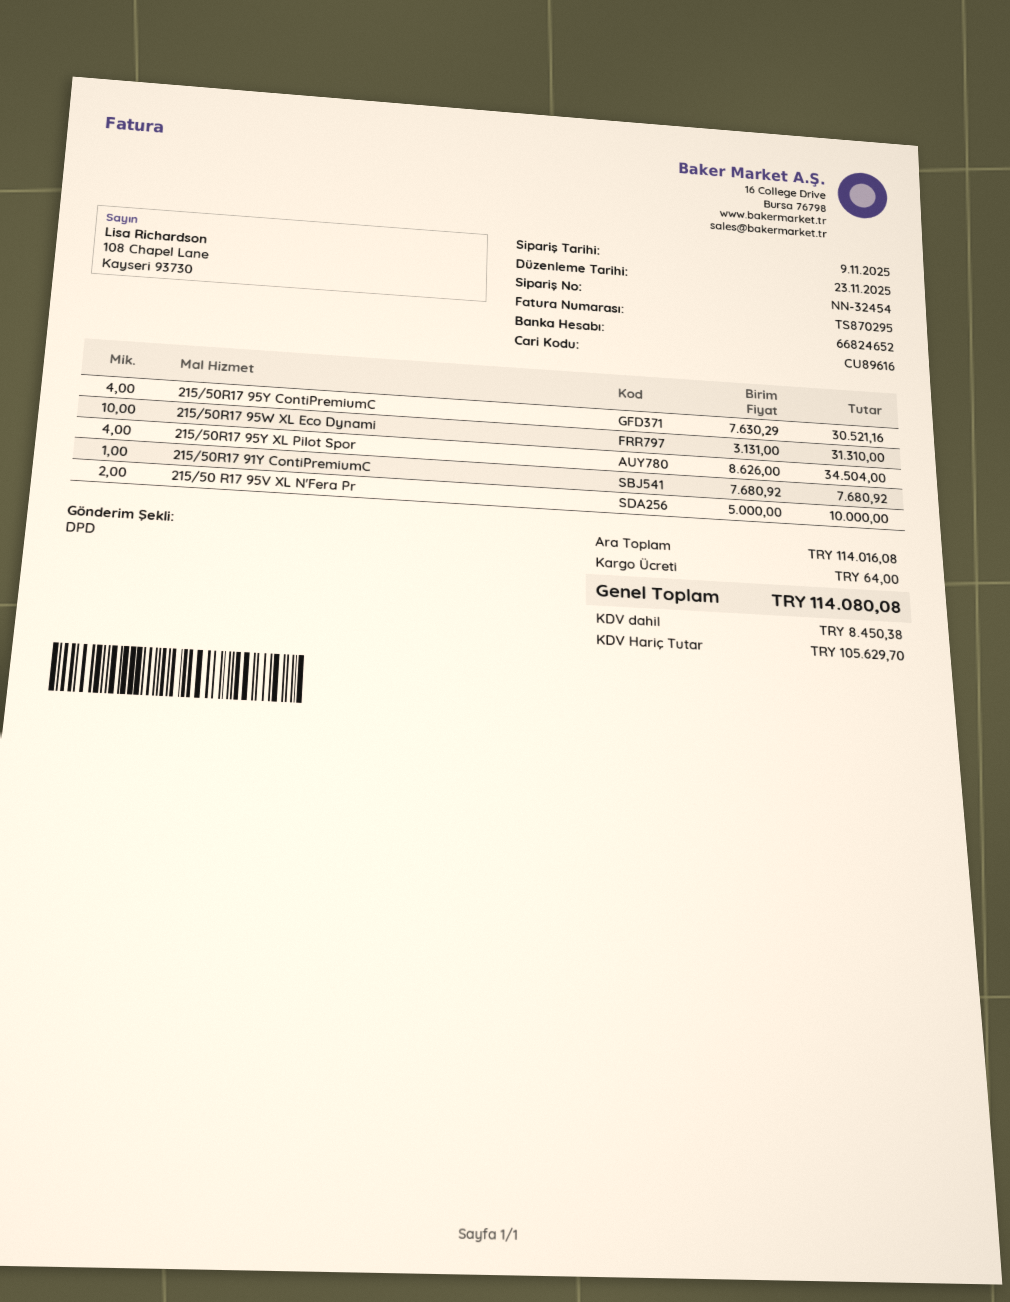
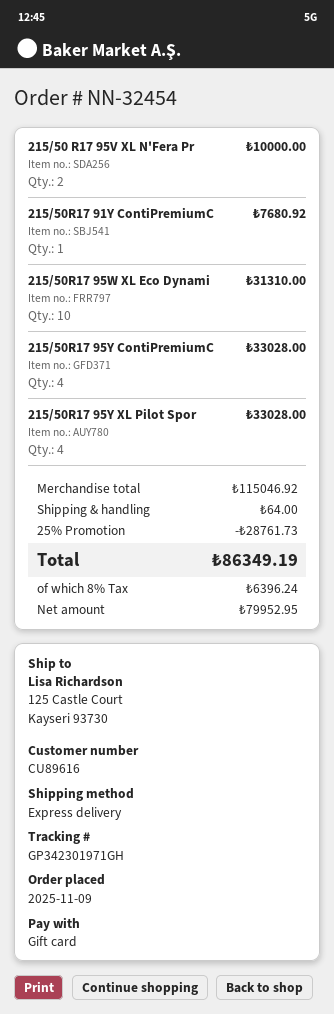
shipping method: DPD -> express
215/50R17 95Y ContiPremiumC: 4 for 30521.16 -> 4 for 33028.00
215/50R17 95Y XL Pilot Spor: 4 for 34504.00 -> 4 for 33028.00
subtotal: 114016.08 -> 115046.92
discount: none -> 25% = 28761.73
net: 105629.70 -> 79952.95
tax: 8450.38 -> 6396.24
total: 114080.08 -> 86349.19

